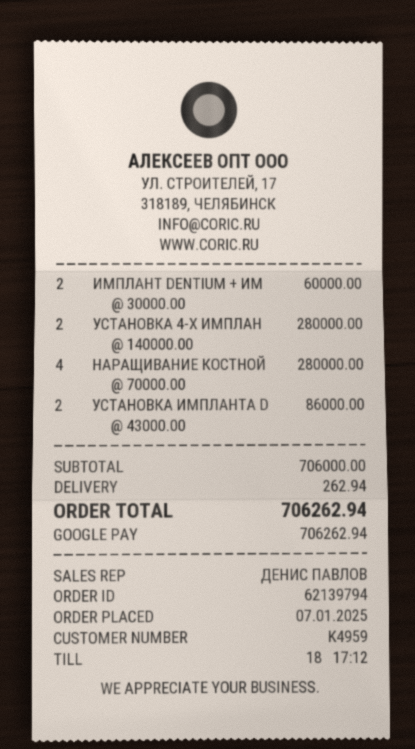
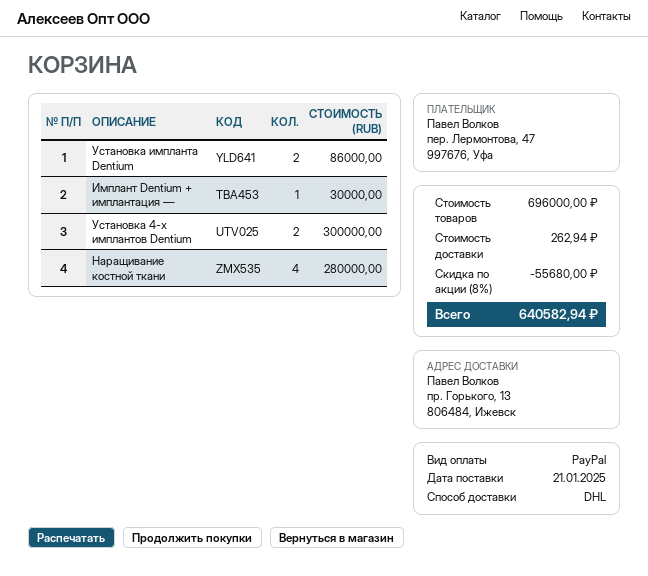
payment method: Google Pay -> PayPal
ИМПЛАНТ DENTIUM + ИМ: 2 for 60000.00 -> 1 for 30000.00
УСТАНОВКА 4-Х ИМПЛАН: 2 for 280000.00 -> 2 for 300000.00
subtotal: 706000.00 -> 696000.00
discount: none -> 8% = 55680.00
total: 706262.94 -> 640582.94

